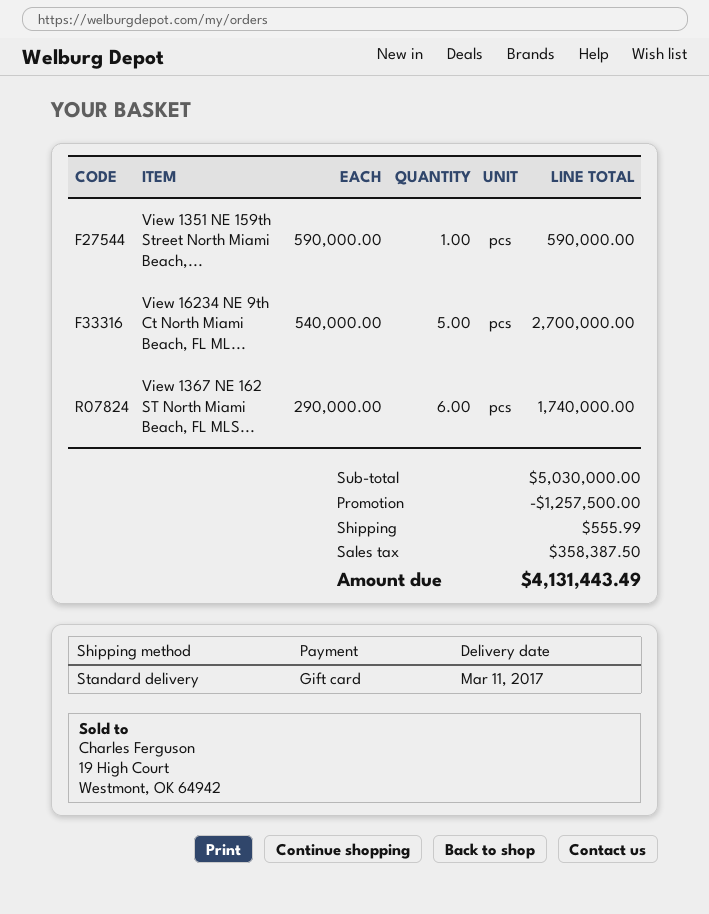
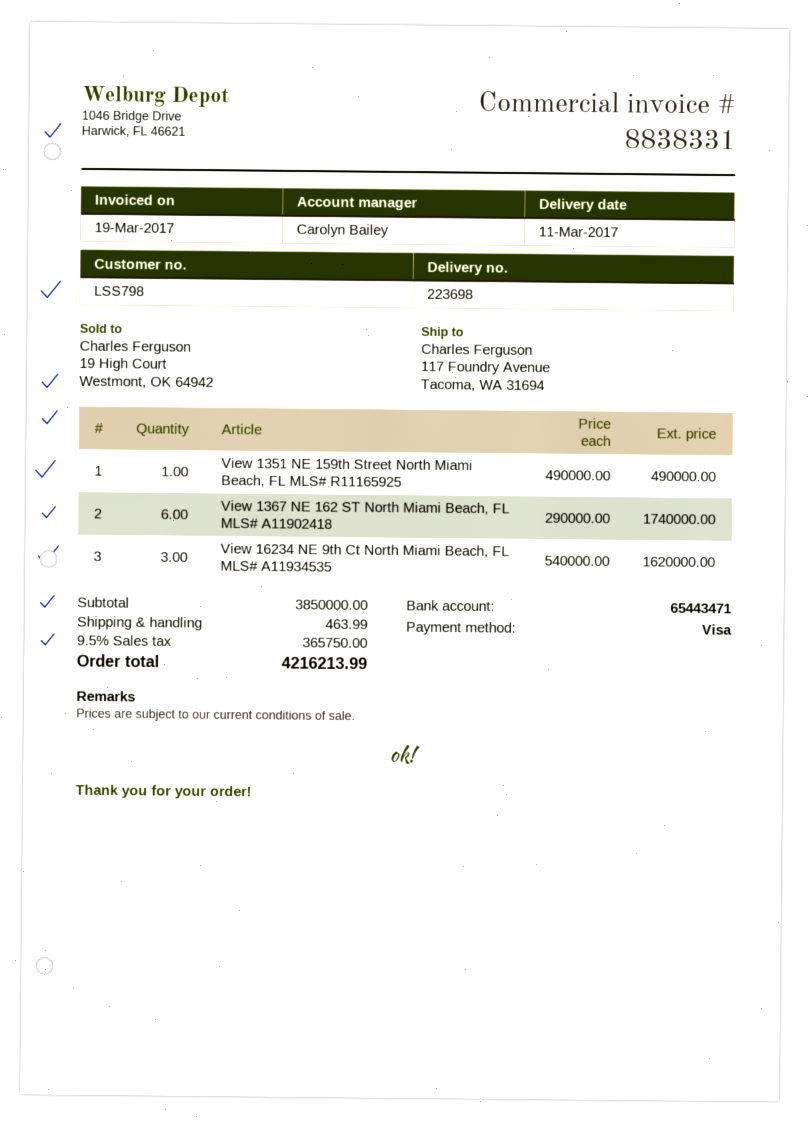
payment method: gift card -> Visa
View 1351 NE 159th Street North Miami Beach,...: 1 x 590000.00 = 590000.00 -> 1 x 490000.00 = 490000.00
View 16234 NE 9th Ct North Miami Beach, FL ML...: 5 x 540000.00 = 2700000.00 -> 3 x 540000.00 = 1620000.00
subtotal: 5030000.00 -> 3850000.00
discount: 1257500.00 -> none
shipping: 555.99 -> 463.99
tax: 358387.50 -> 365750.00
total: 4131443.49 -> 4216213.99

